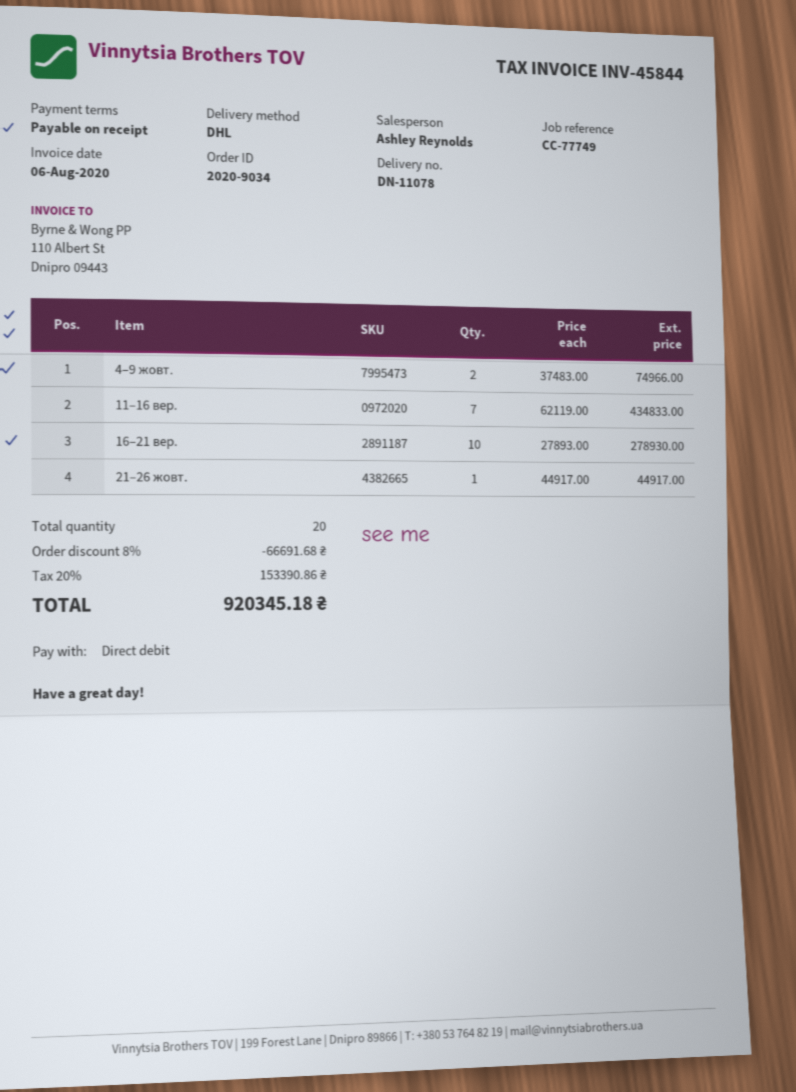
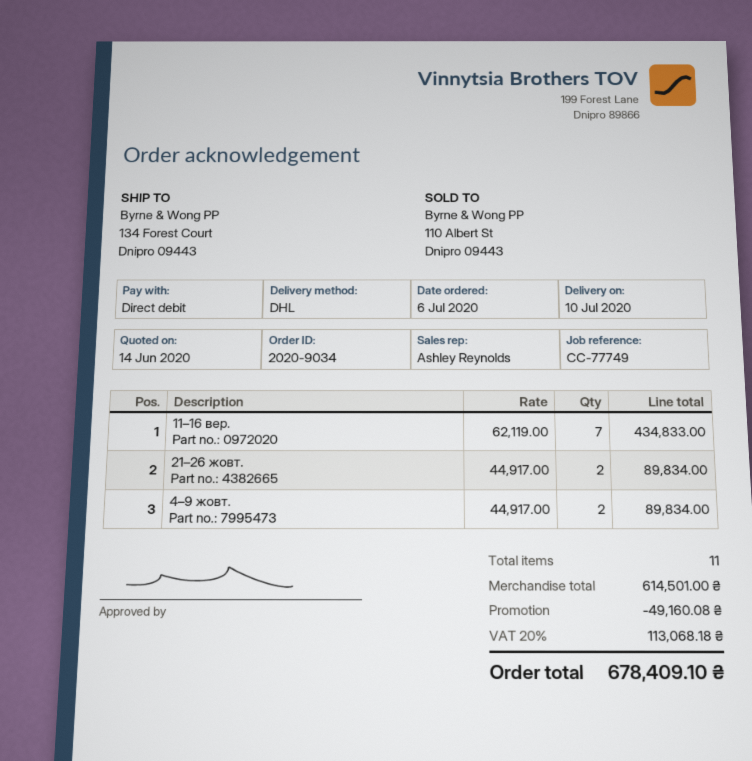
4–9 жовт.: 2 x 37483.00 = 74966.00 -> 2 x 44917.00 = 89834.00
16–21 вер.: 10 x 27893.00 = 278930.00 -> none
21–26 жовт.: 1 x 44917.00 = 44917.00 -> 2 x 44917.00 = 89834.00
total quantity: 20 -> 11
discount: 66691.68 -> 49160.08
tax: 20% = 153390.86 -> 20% = 113068.18
total: 920345.18 -> 678409.10

